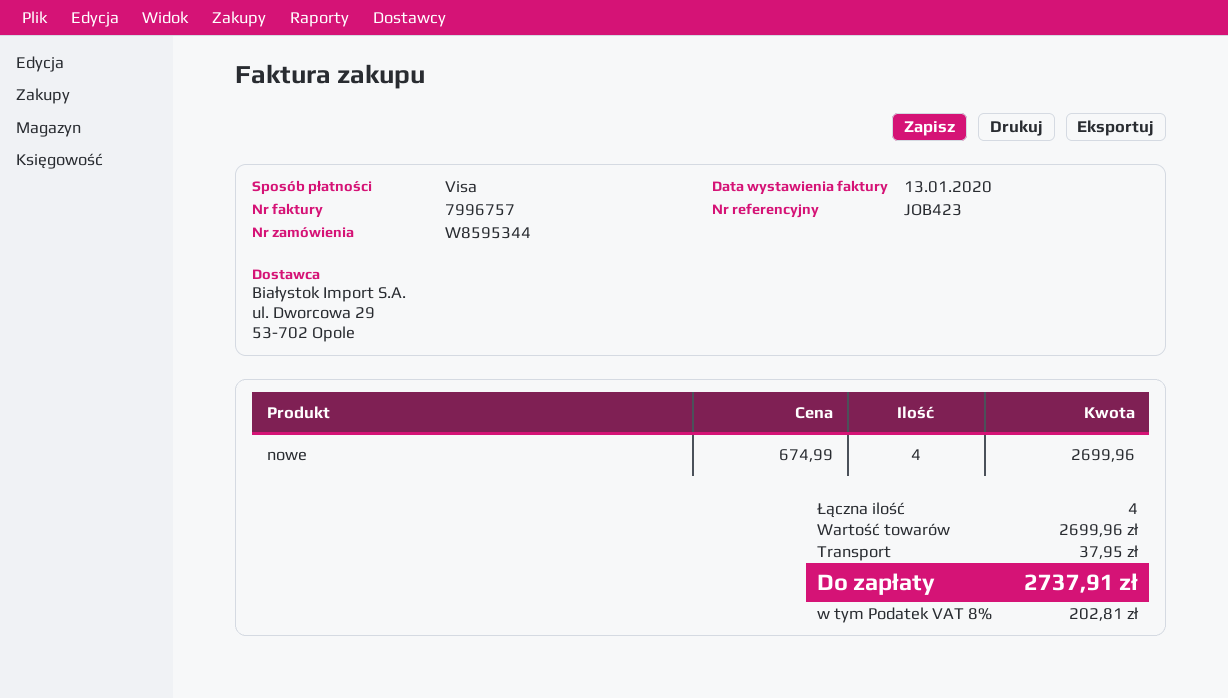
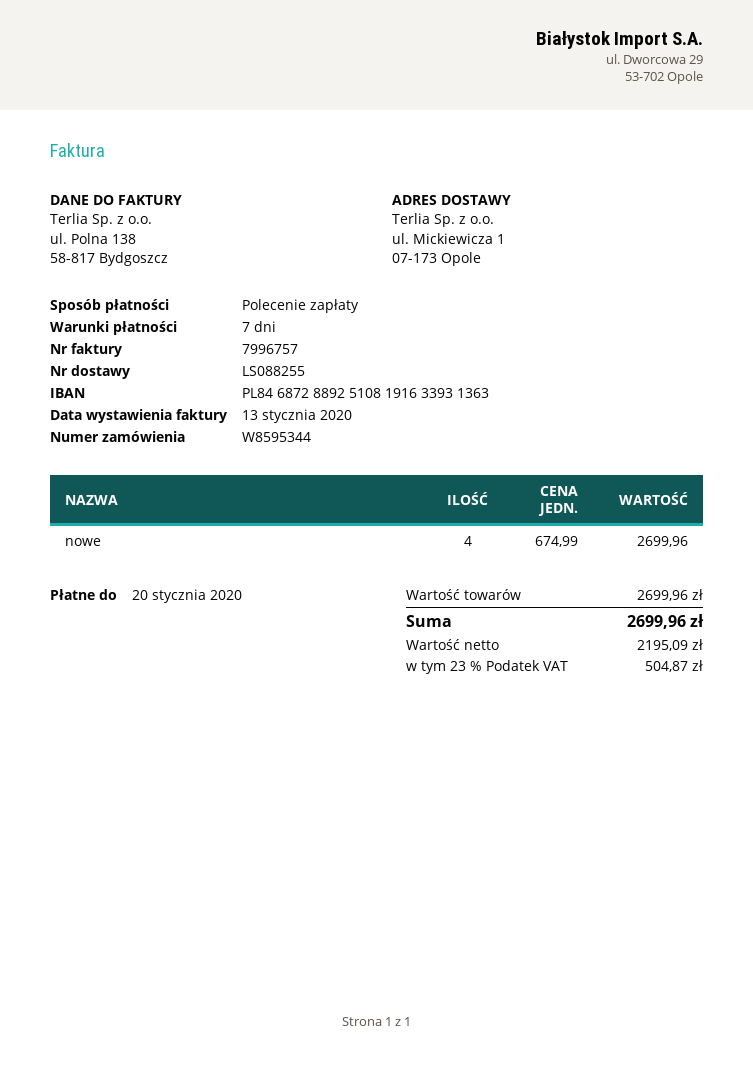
payment method: Visa -> direct debit
shipping: 37.95 -> none
tax: 8% = 202.81 -> 23% = 504.87
total: 2737.91 -> 2699.96

